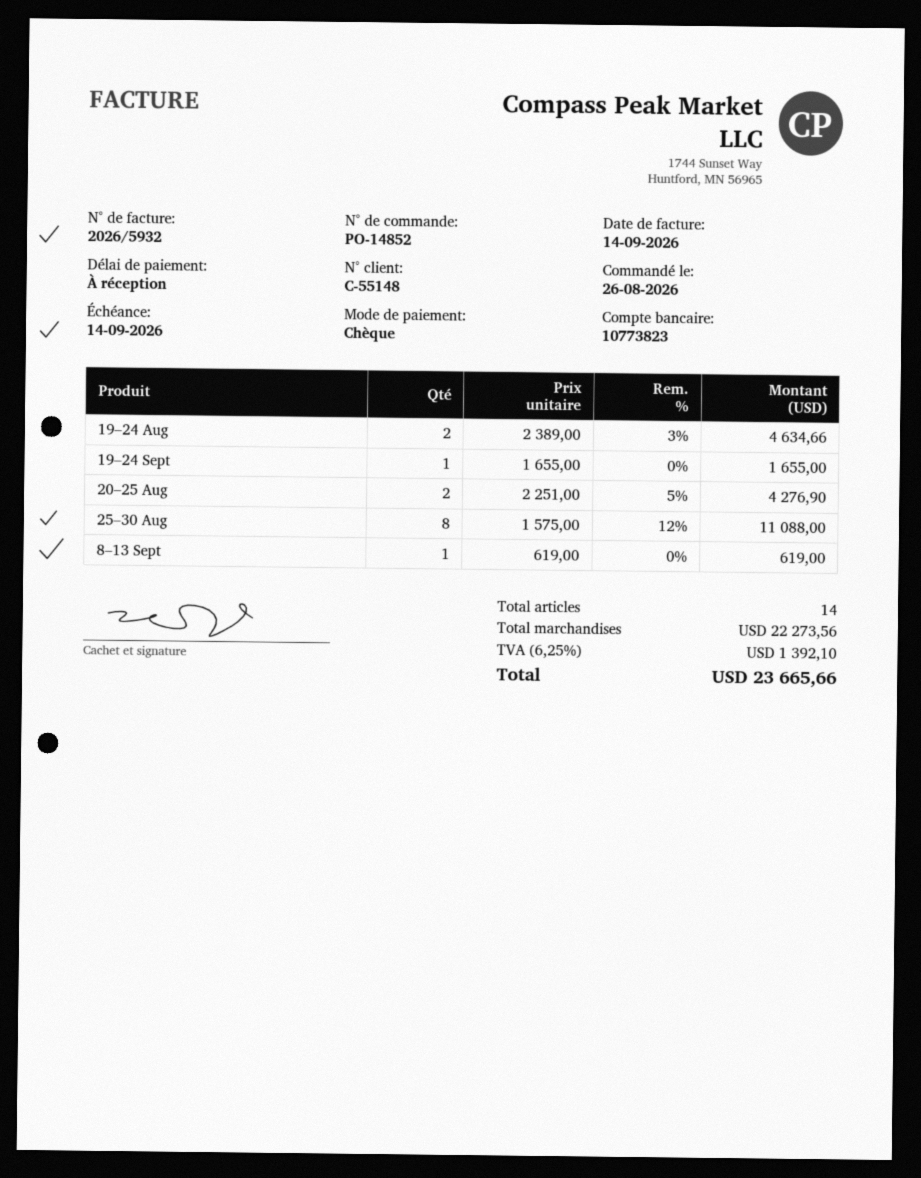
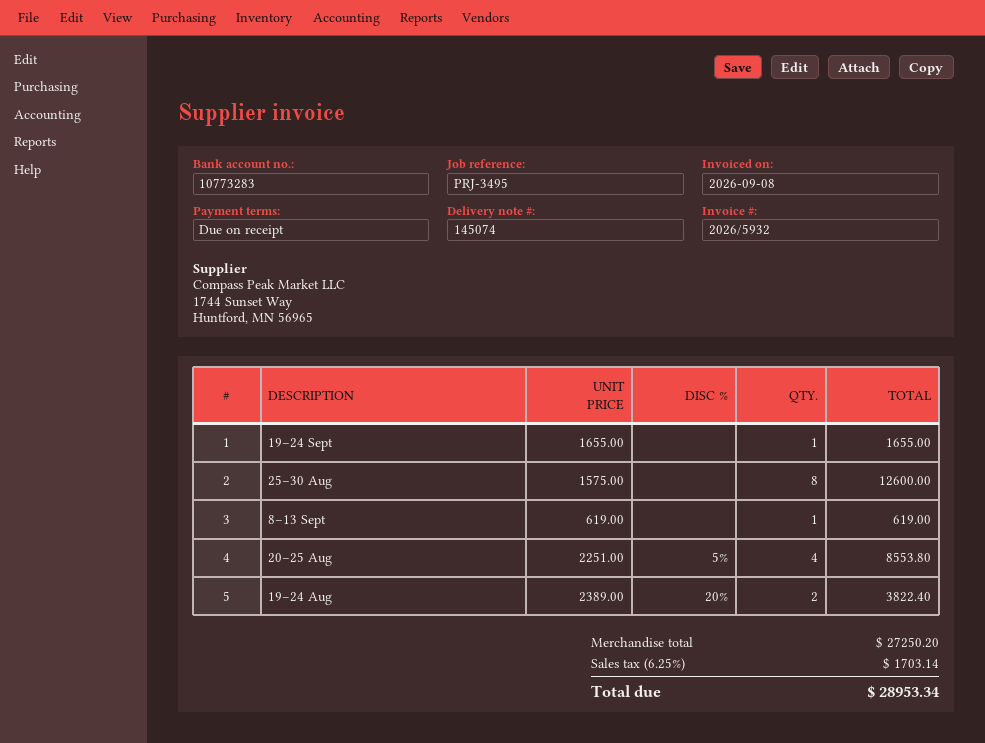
invoice date: 2026-09-14 -> 2026-09-08
bank account: 10773823 -> 10773283
19–24 Aug: 2 x 2389.00 - 3% = 4634.66 -> 2 x 2389.00 - 20% = 3822.40
20–25 Aug: 2 x 2251.00 - 5% = 4276.90 -> 4 x 2251.00 - 5% = 8553.80
25–30 Aug: 8 x 1575.00 - 12% = 11088.00 -> 8 x 1575.00 = 12600.00
subtotal: 22273.56 -> 27250.20
tax: 6.25% = 1392.10 -> 6.25% = 1703.14
total: 23665.66 -> 28953.34

